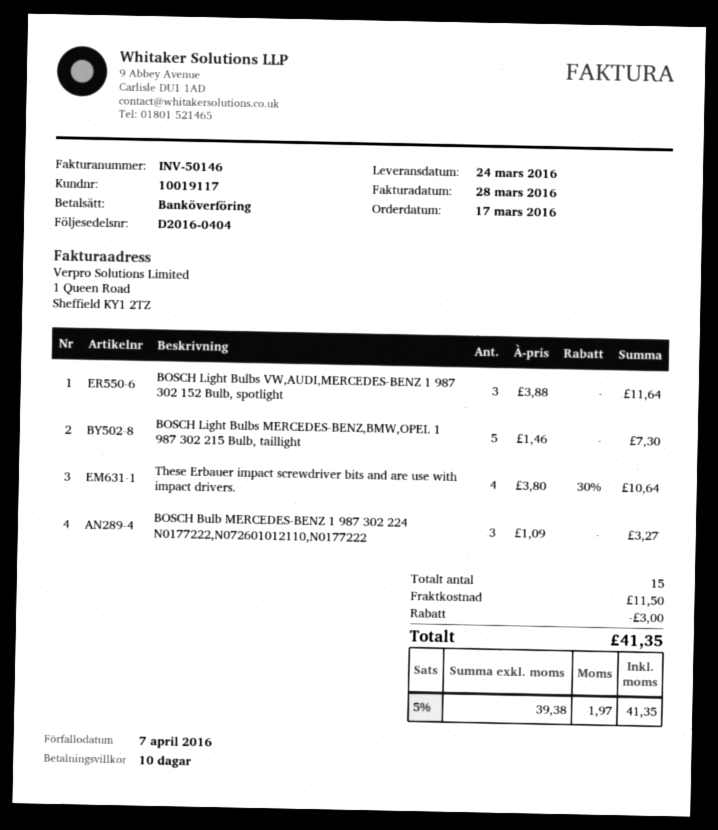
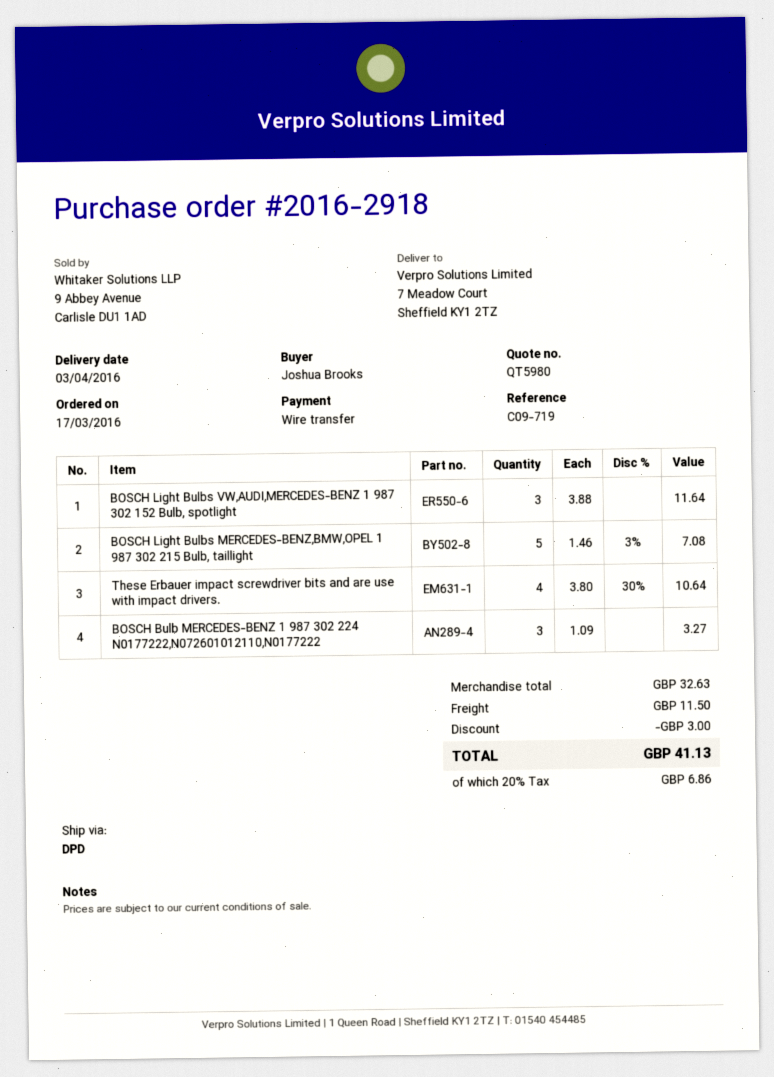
delivery date: 2016-03-24 -> 2016-04-03
BOSCH Light Bulbs MERCEDES-BENZ,BMW,OPEL 1 987 302 215 Bulb, taillight: 5 x 1.46 = 7.30 -> 5 x 1.46 - 3% = 7.08
tax: 5% = 1.97 -> 20% = 6.86
total: 41.35 -> 41.13

